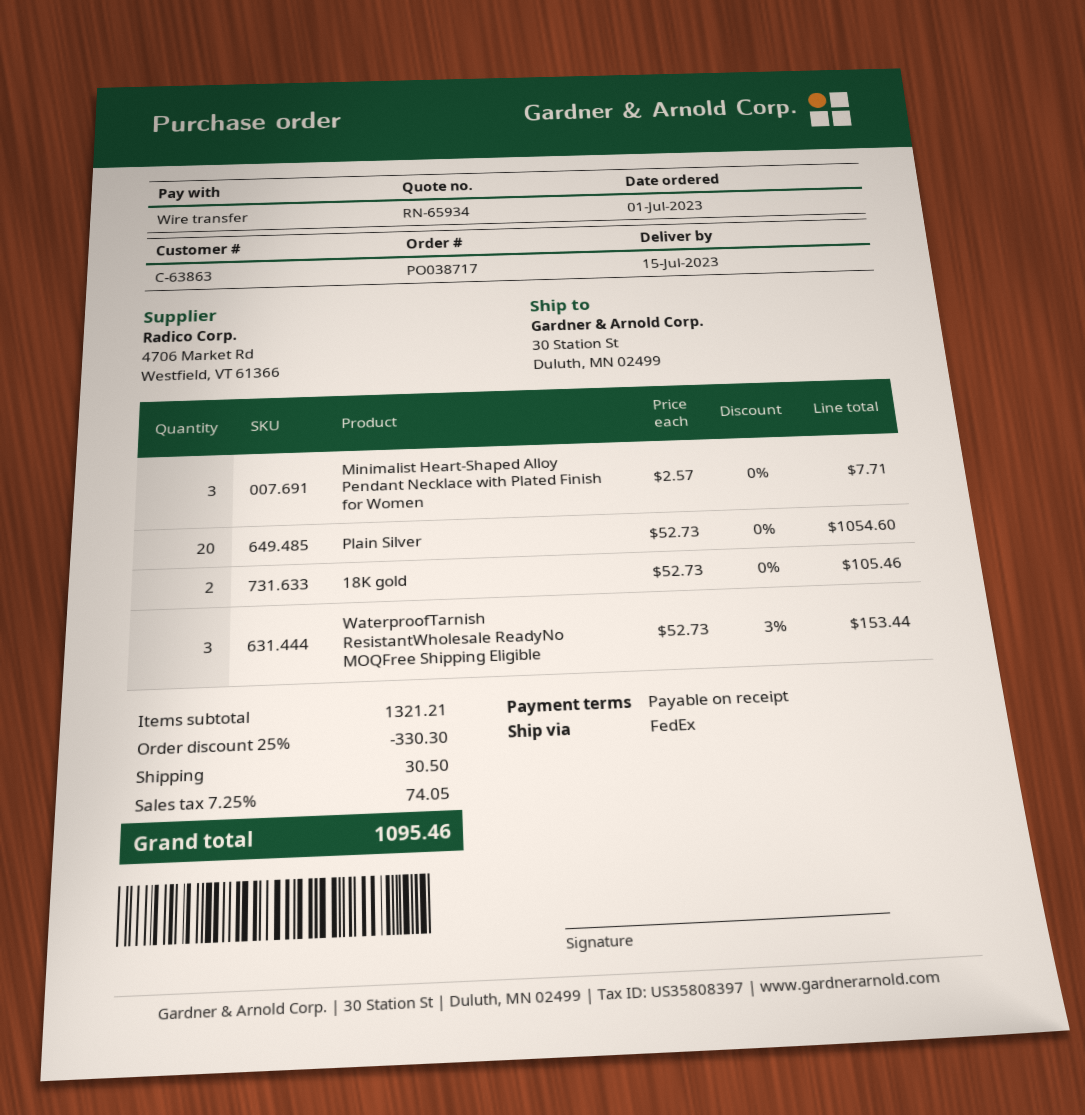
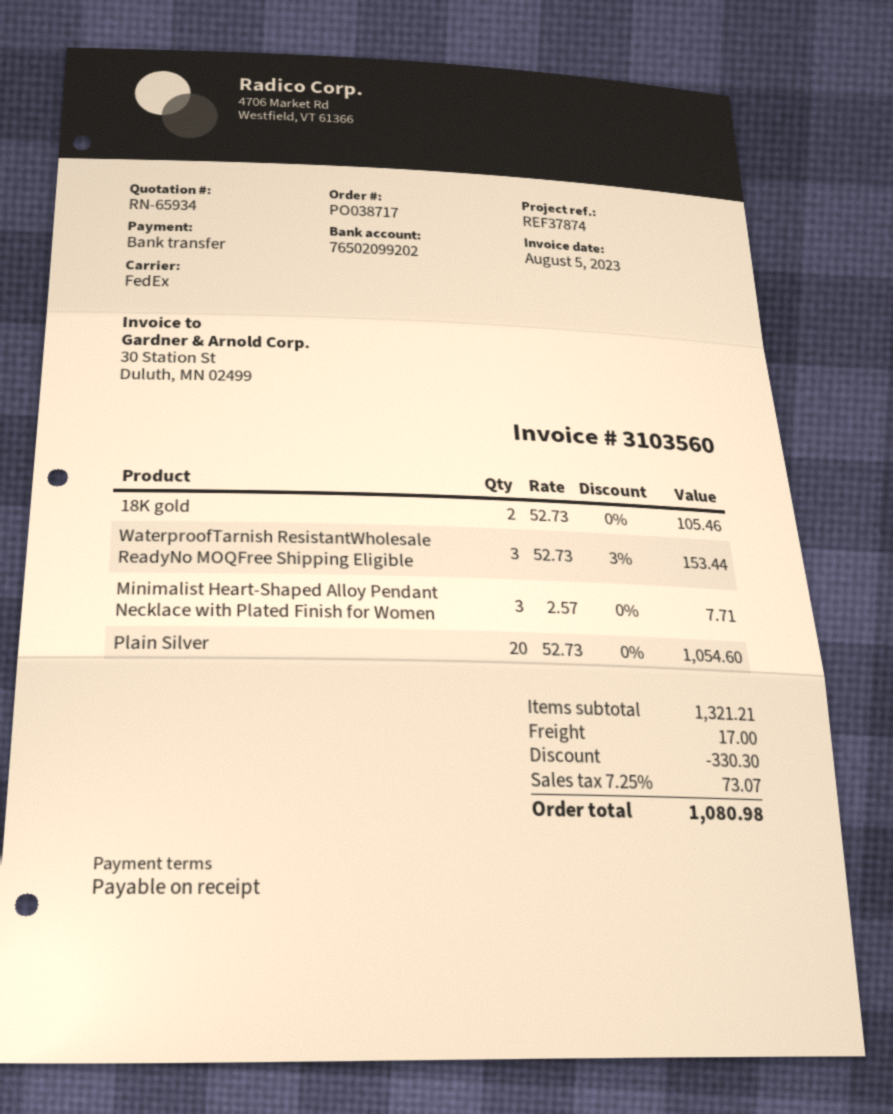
shipping: 30.50 -> 17.00
tax: 7.25% = 74.05 -> 7.25% = 73.07
total: 1095.46 -> 1080.98

